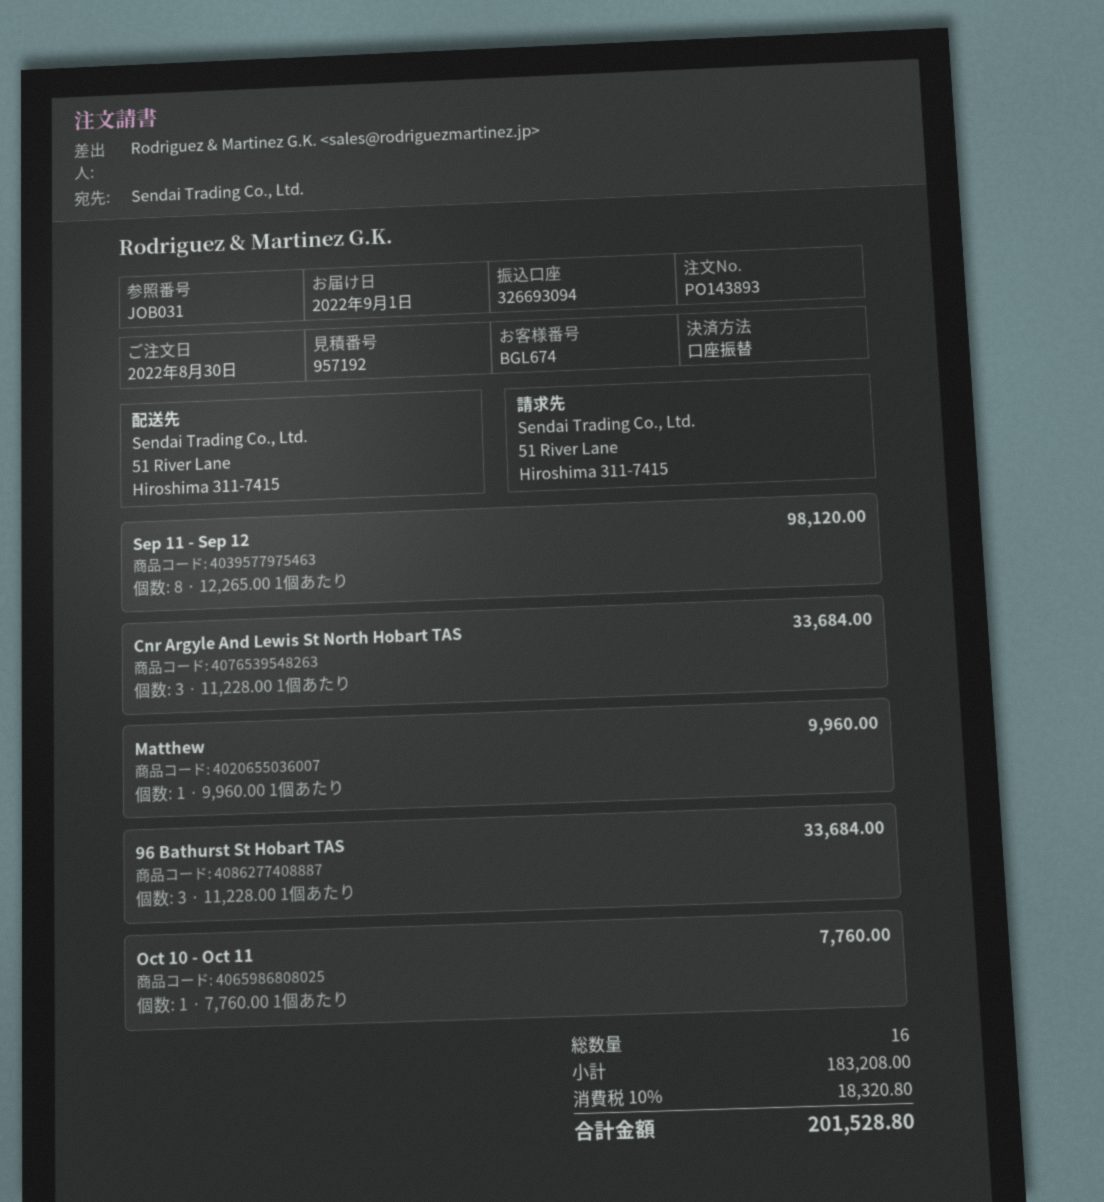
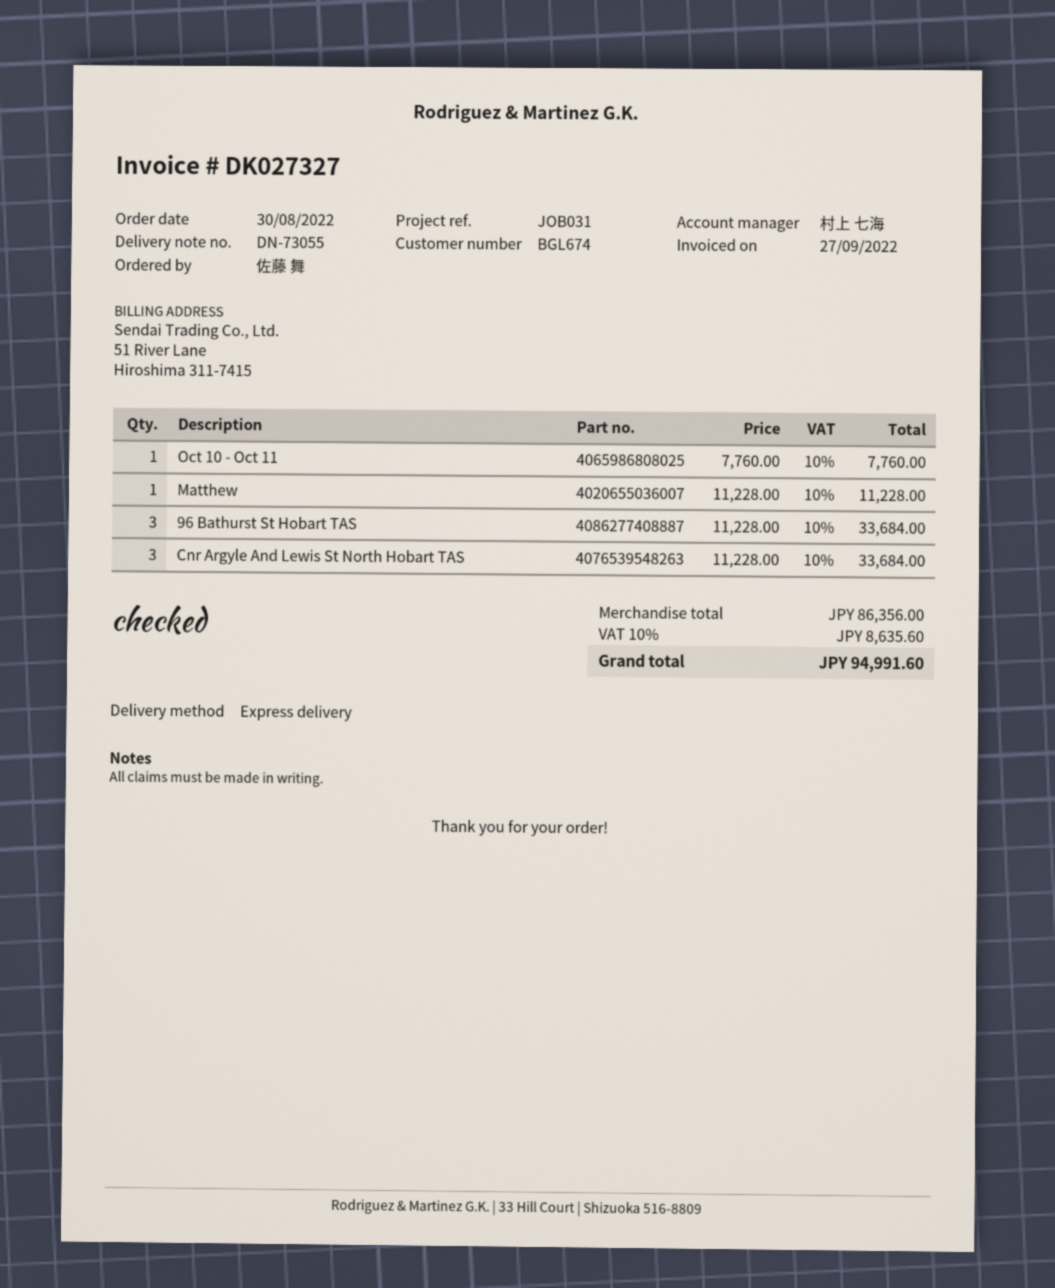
Sep 11 - Sep 12: 8 x 12265.00 = 98120.00 -> none
Matthew: 1 x 9960.00 = 9960.00 -> 1 x 11228.00 = 11228.00
subtotal: 183208.00 -> 86356.00
tax: 10% = 18320.80 -> 10% = 8635.60
total: 201528.80 -> 94991.60

